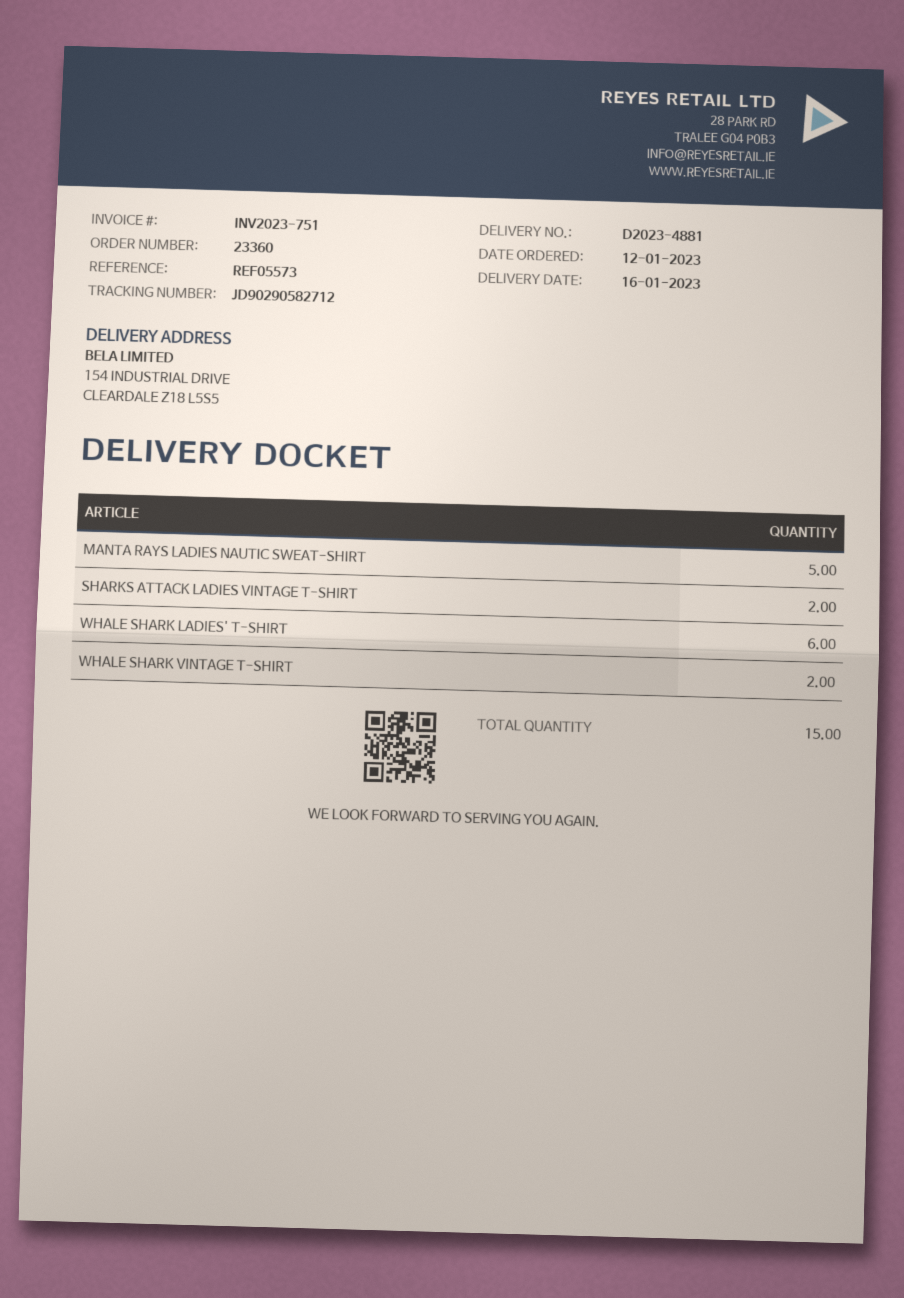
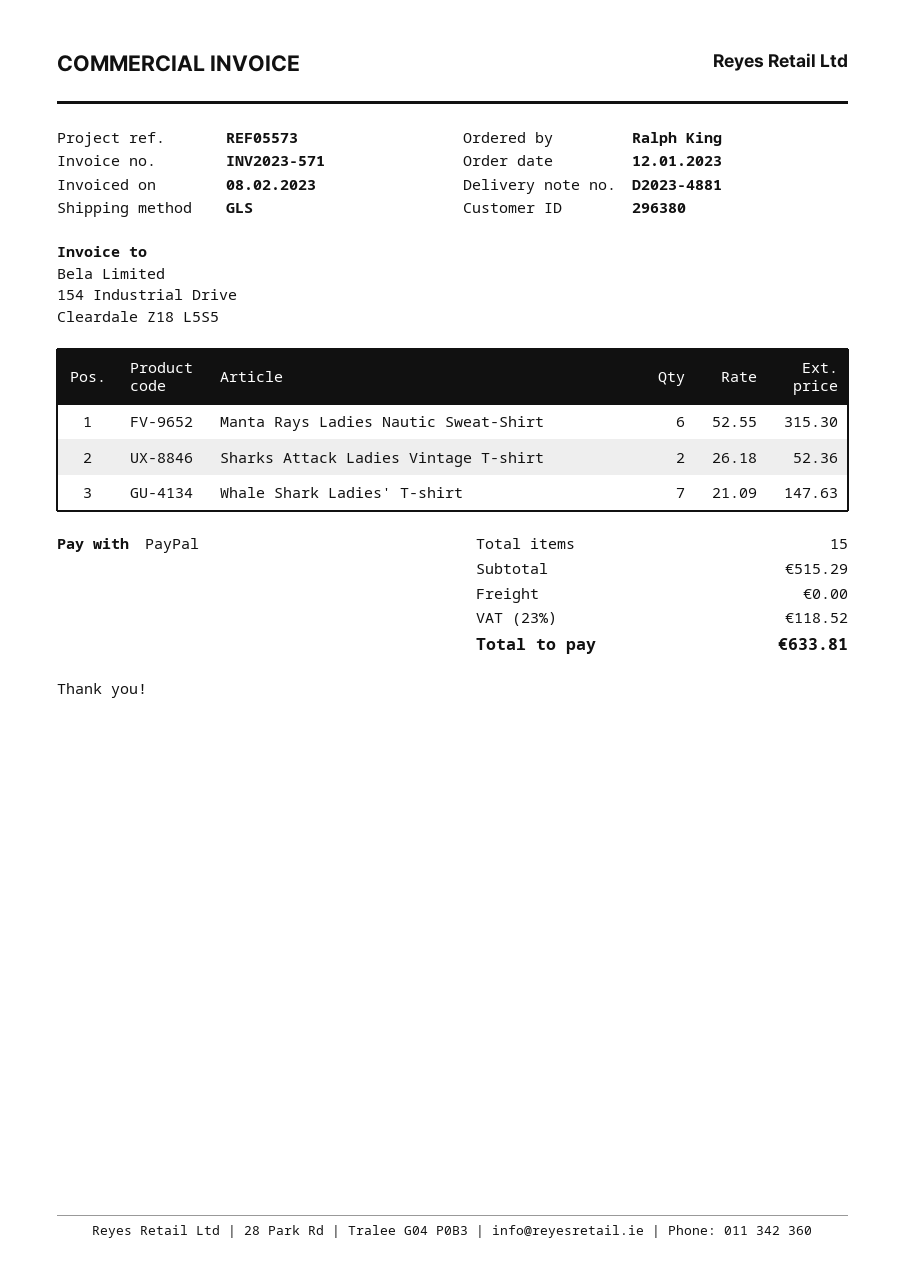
invoice number: INV2023-751 -> INV2023-571
MANTA RAYS LADIES NAUTIC SWEAT-SHIRT: 5 -> 6
WHALE SHARK LADIES' T-SHIRT: 6 -> 7
WHALE SHARK VINTAGE T-SHIRT: 2 -> none

